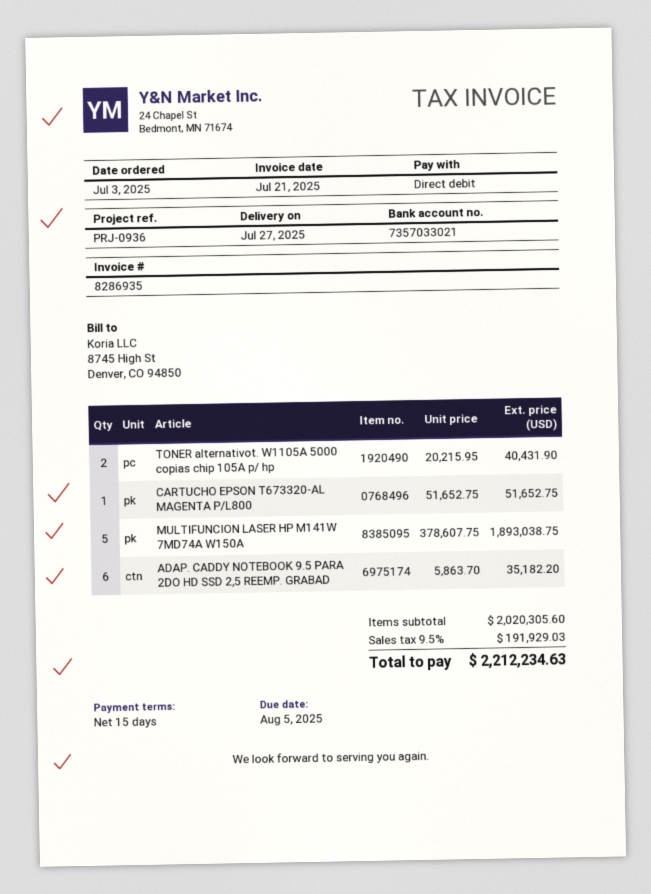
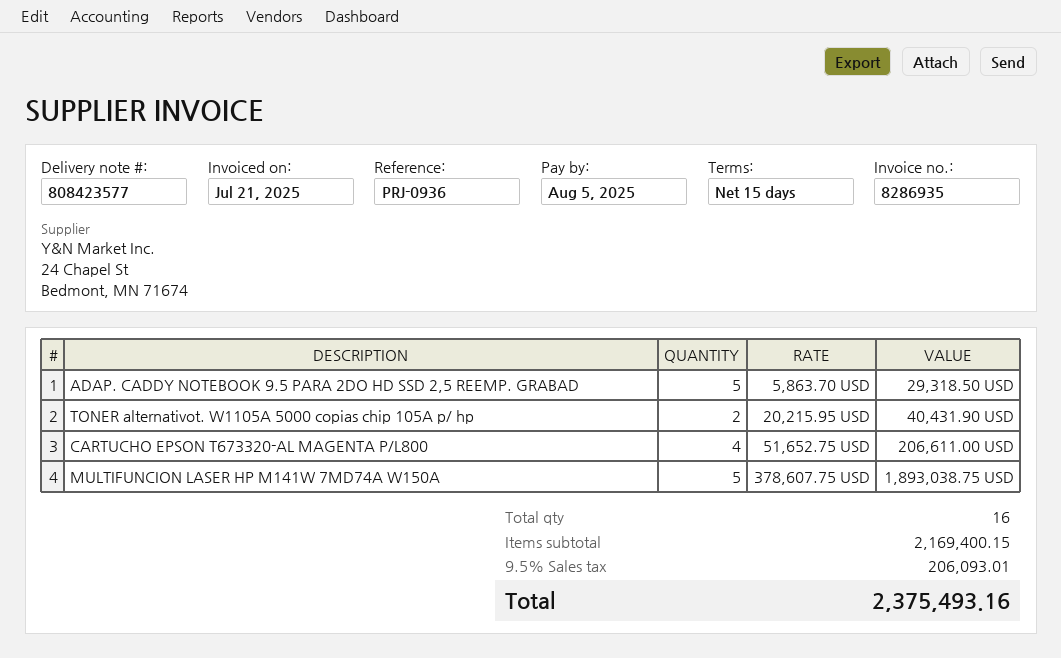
CARTUCHO EPSON T673320-AL MAGENTA P/L800: 1 x 51652.75 = 51652.75 -> 4 x 51652.75 = 206611.00
ADAP. CADDY NOTEBOOK 9.5 PARA 2DO HD SSD 2,5 REEMP. GRABAD: 6 x 5863.70 = 35182.20 -> 5 x 5863.70 = 29318.50
subtotal: 2020305.60 -> 2169400.15
tax: 9.5% = 191929.03 -> 9.5% = 206093.01
total: 2212234.63 -> 2375493.16

